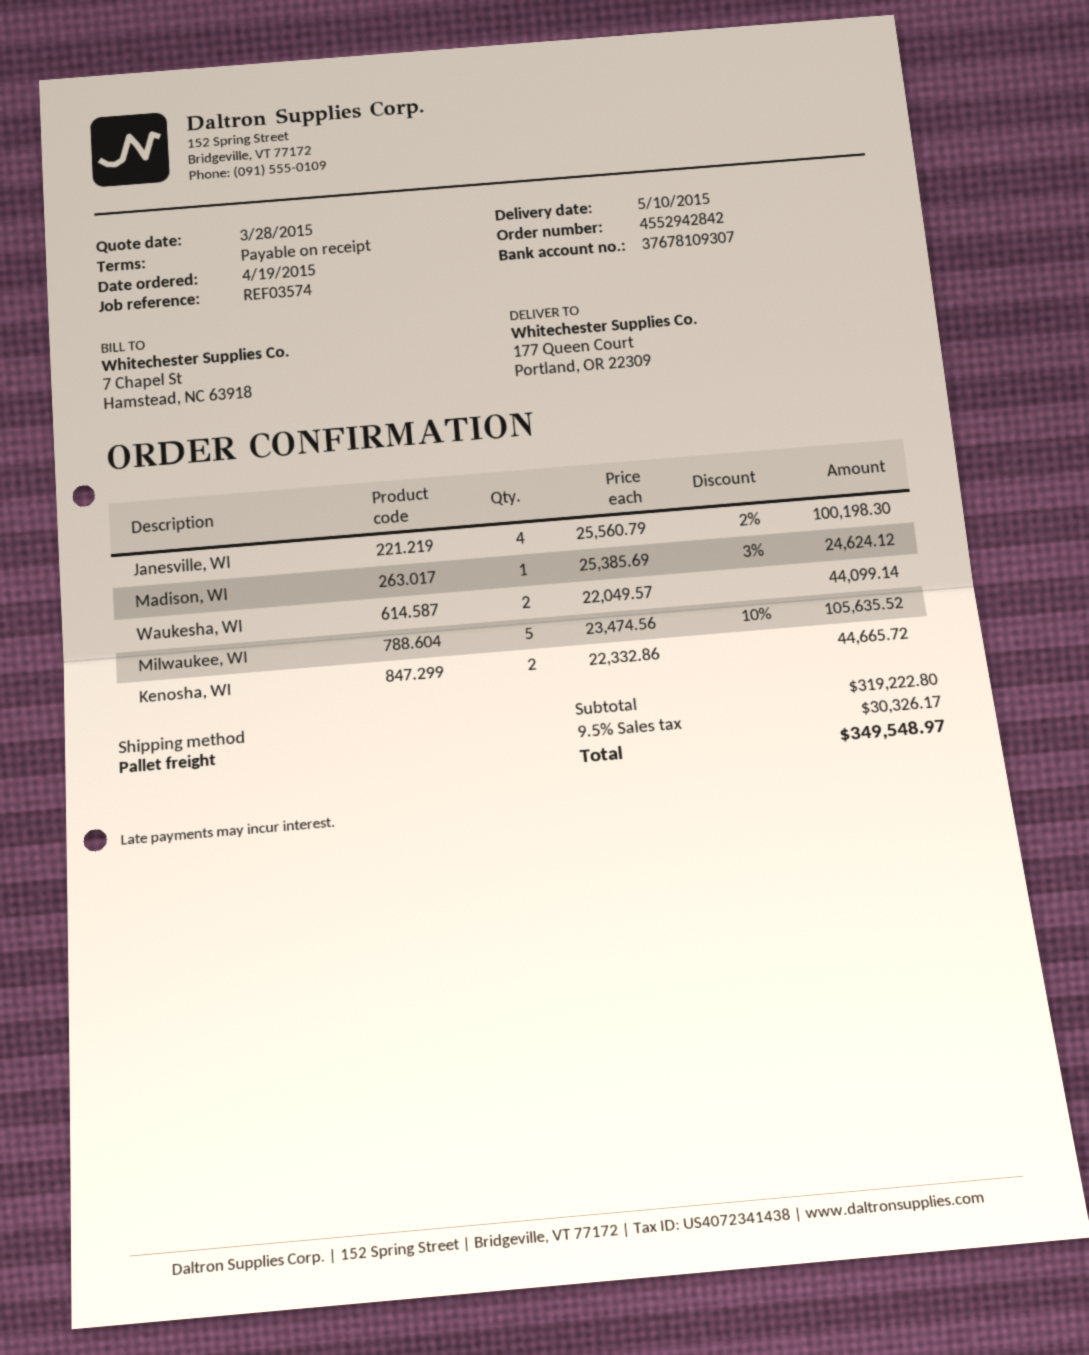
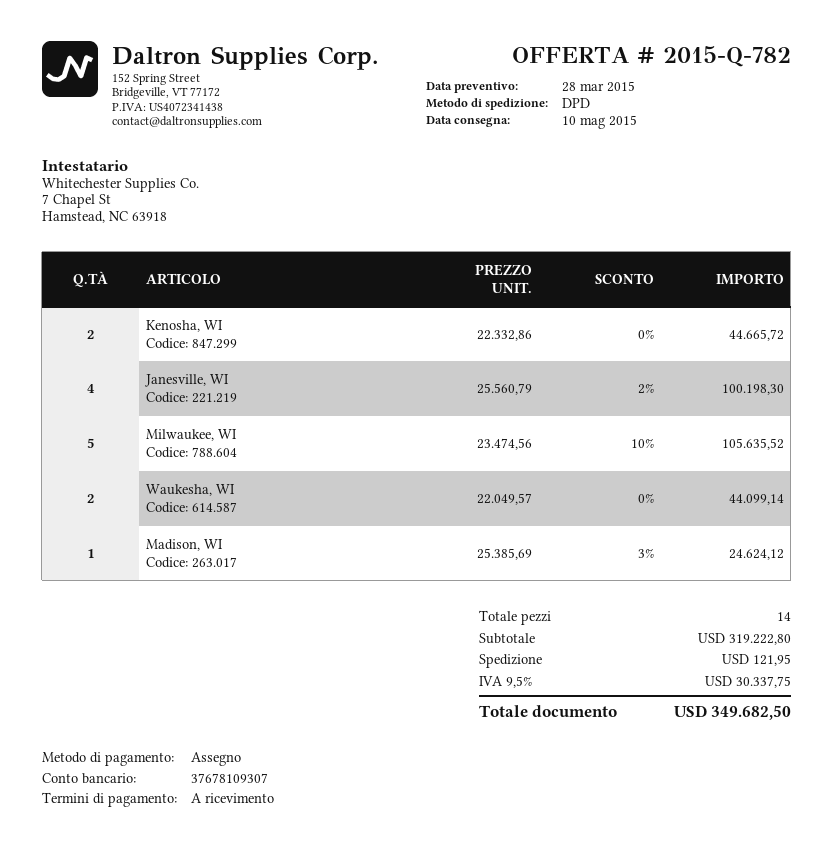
shipping method: pallet freight -> DPD
shipping: none -> 121.95
tax: 9.5% = 30326.17 -> 9.5% = 30337.75
total: 349548.97 -> 349682.50

